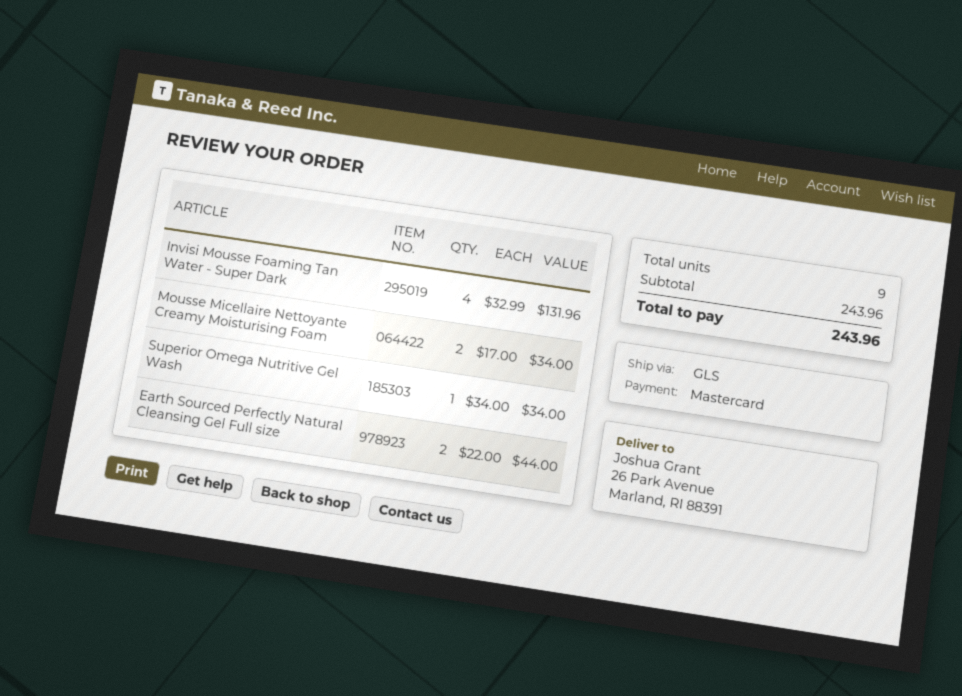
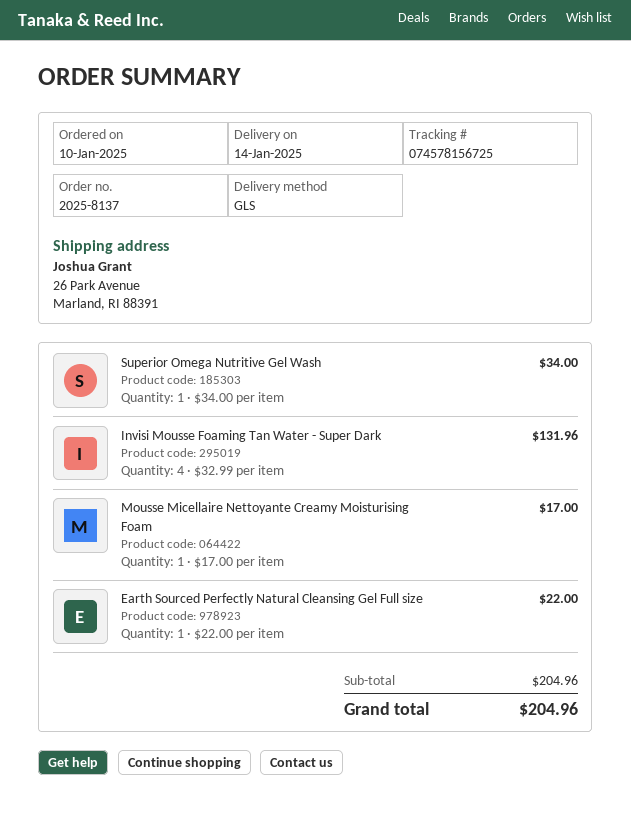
Mousse Micellaire Nettoyante Creamy Moisturising Foam: 2 x 17.00 = 34.00 -> 1 x 17.00 = 17.00
Earth Sourced Perfectly Natural Cleansing Gel Full size: 2 x 22.00 = 44.00 -> 1 x 22.00 = 22.00
subtotal: 243.96 -> 204.96
total: 243.96 -> 204.96

